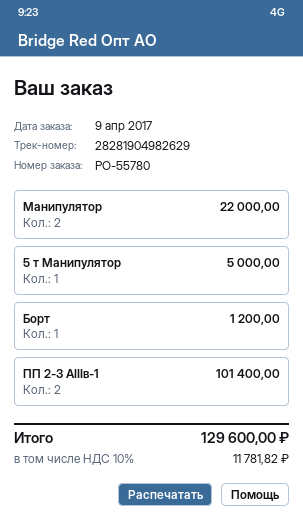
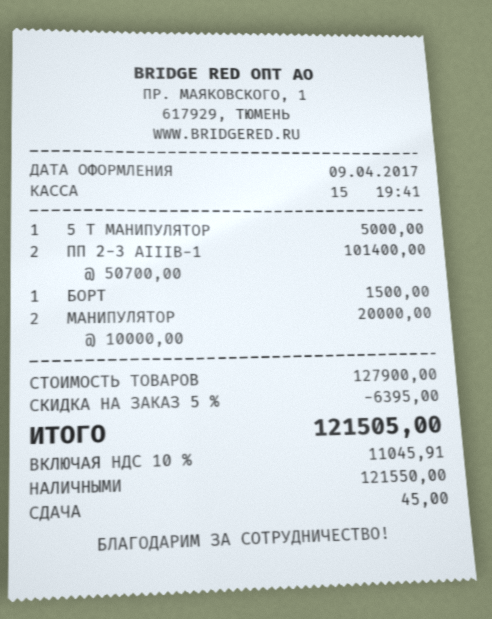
Манипулятор: 2 for 22000.00 -> 2 for 20000.00
Борт: 1 for 1200.00 -> 1 for 1500.00
discount: none -> 5% = 6395.00
tax: 10% = 11781.82 -> 10% = 11045.91
total: 129600.00 -> 121505.00

